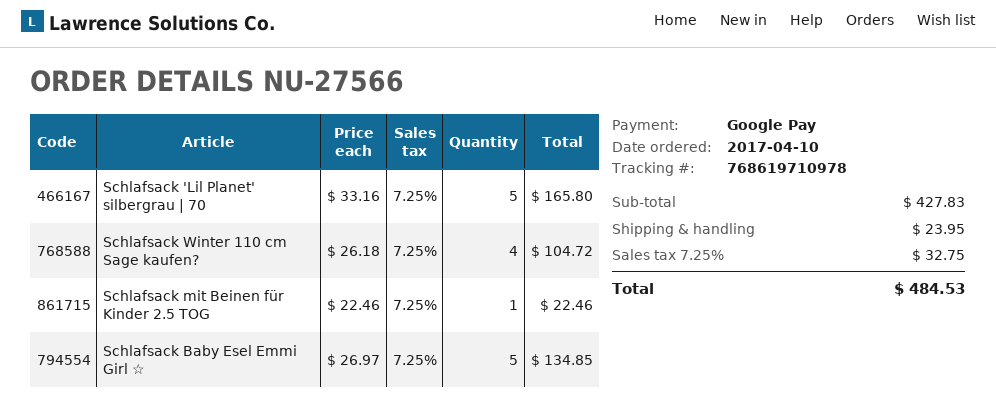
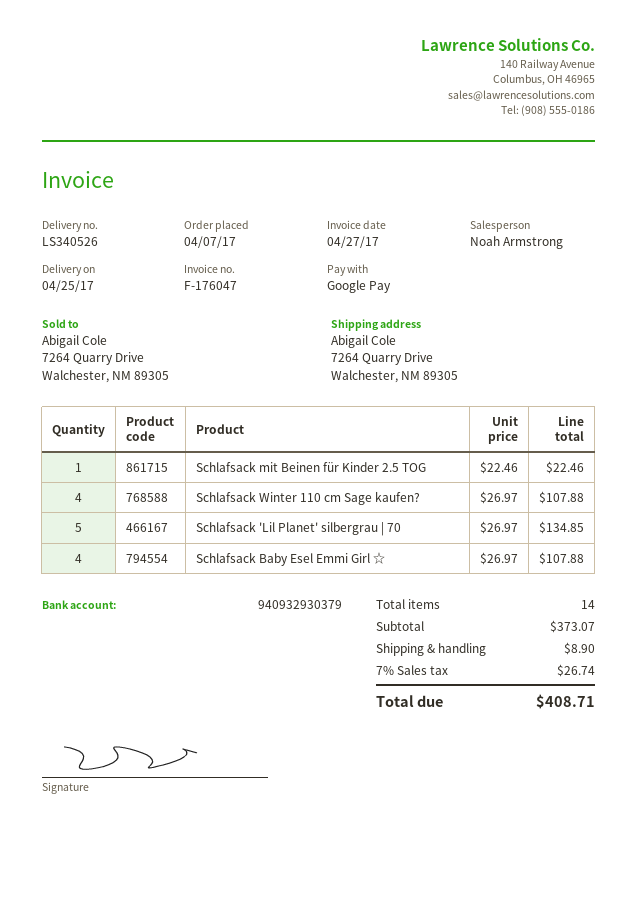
order date: 2017-04-10 -> 2017-04-07
Schlafsack 'Lil Planet' silbergrau | 70: 5 x 33.16 = 165.80 -> 5 x 26.97 = 134.85
Schlafsack Winter 110 cm Sage kaufen?: 4 x 26.18 = 104.72 -> 4 x 26.97 = 107.88
Schlafsack Baby Esel Emmi Girl ☆: 5 x 26.97 = 134.85 -> 4 x 26.97 = 107.88
subtotal: 427.83 -> 373.07
shipping: 23.95 -> 8.90
tax: 7.25% = 32.75 -> 7% = 26.74
total: 484.53 -> 408.71

